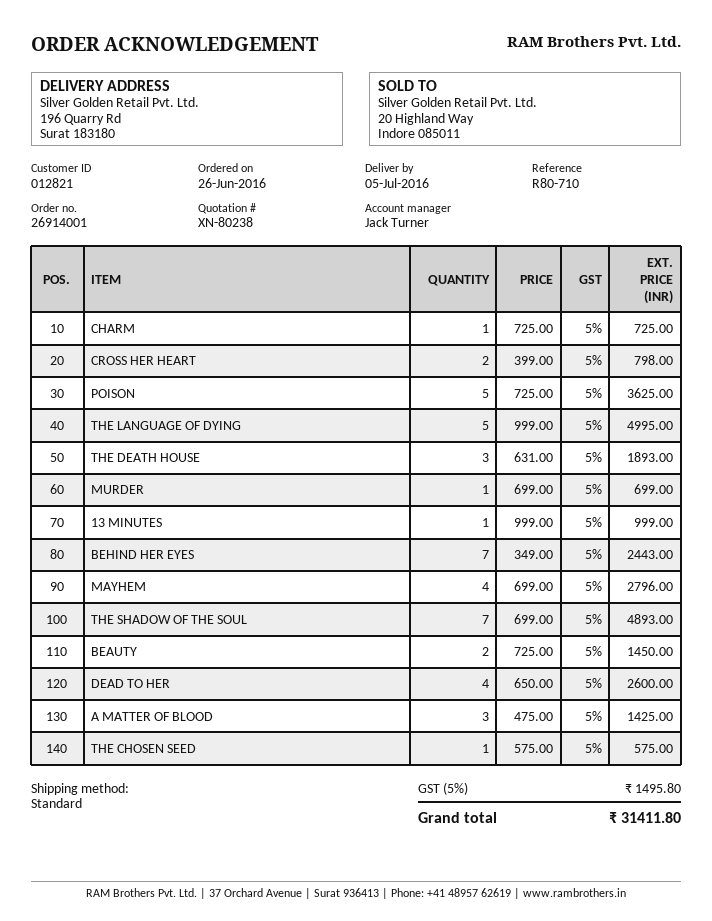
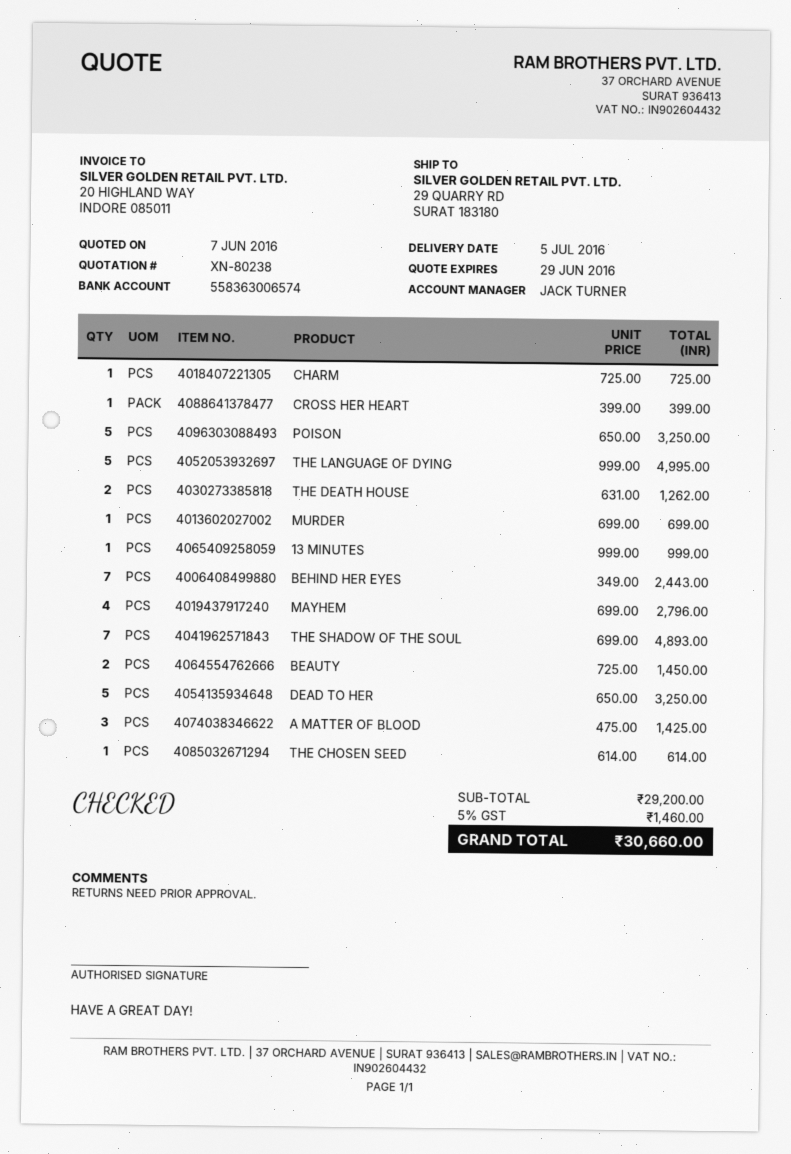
ship to: 196 Quarry Rd, Surat 183180 -> 29 QUARRY RD, SURAT 183180
CROSS HER HEART: 2 x 399.00 = 798.00 -> 1 x 399.00 = 399.00
POISON: 5 x 725.00 = 3625.00 -> 5 x 650.00 = 3250.00
THE DEATH HOUSE: 3 x 631.00 = 1893.00 -> 2 x 631.00 = 1262.00
DEAD TO HER: 4 x 650.00 = 2600.00 -> 5 x 650.00 = 3250.00
THE CHOSEN SEED: 1 x 575.00 = 575.00 -> 1 x 614.00 = 614.00
tax: 5% = 1495.80 -> 5% = 1460.00
total: 31411.80 -> 30660.00

